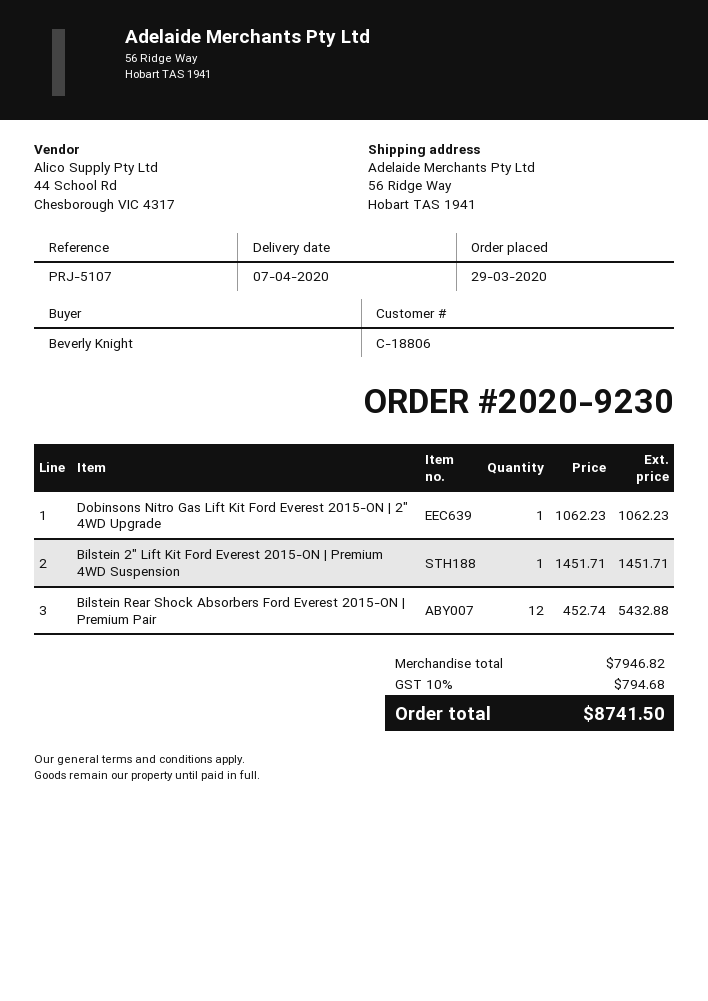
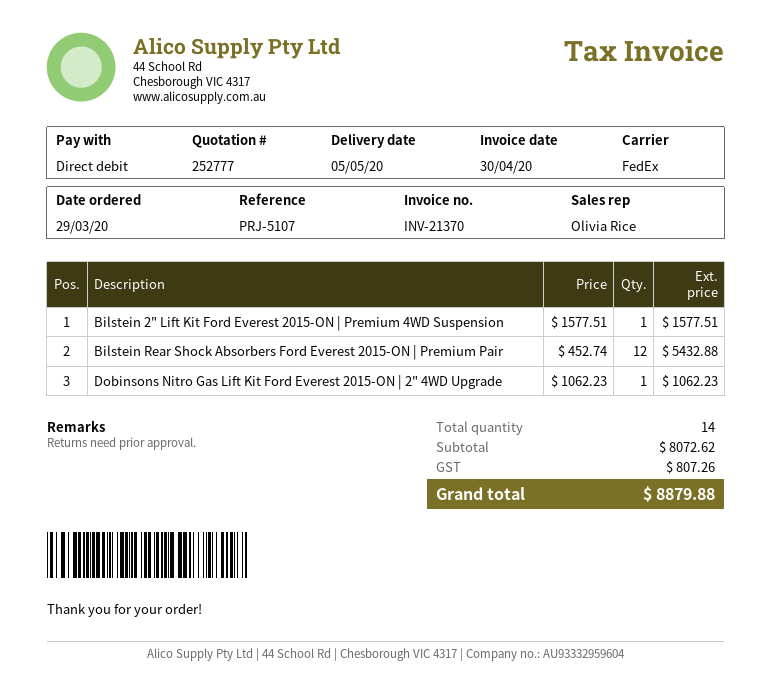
delivery date: 2020-04-07 -> 2020-05-05
Bilstein 2" Lift Kit Ford Everest 2015-ON | Premium 4WD Suspension: 1 x 1451.71 = 1451.71 -> 1 x 1577.51 = 1577.51
subtotal: 7946.82 -> 8072.62
tax: 794.68 -> 807.26
total: 8741.50 -> 8879.88

